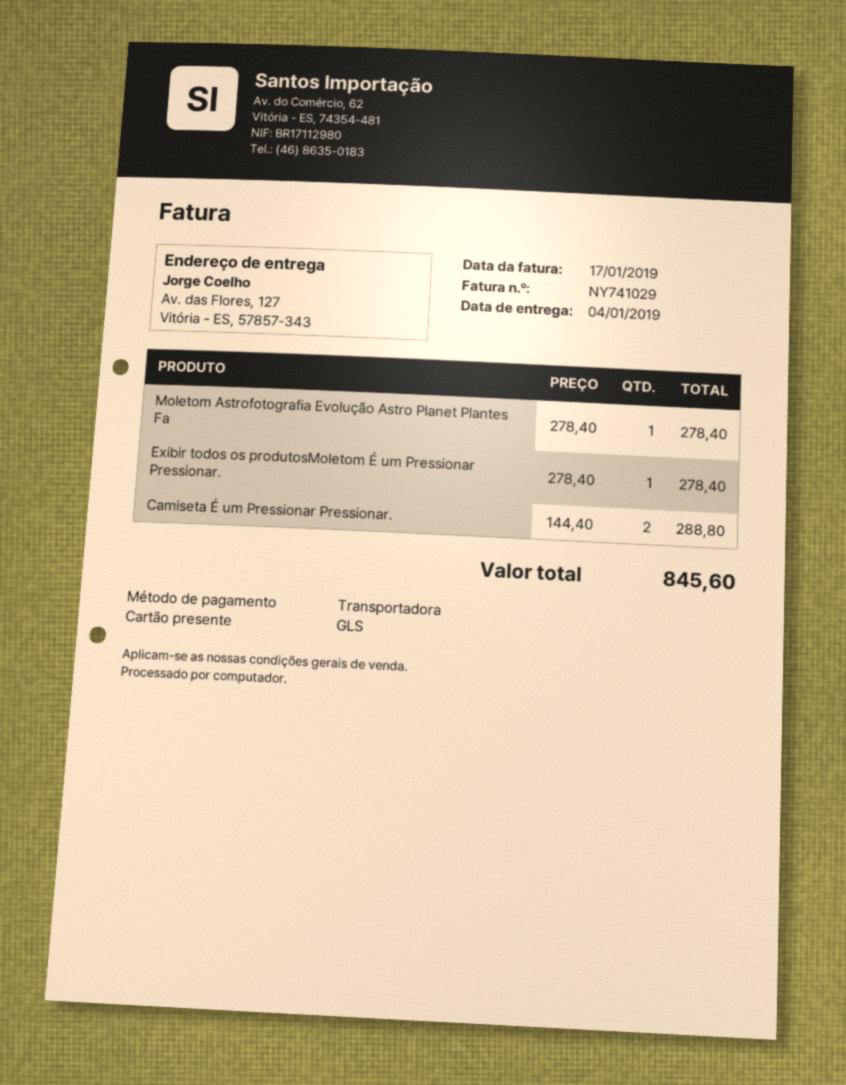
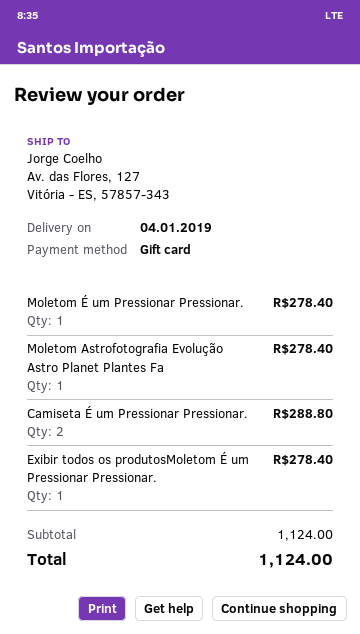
Moletom É um Pressionar Pressionar.: none -> 1 for 278.40
total: 845.60 -> 1124.00

